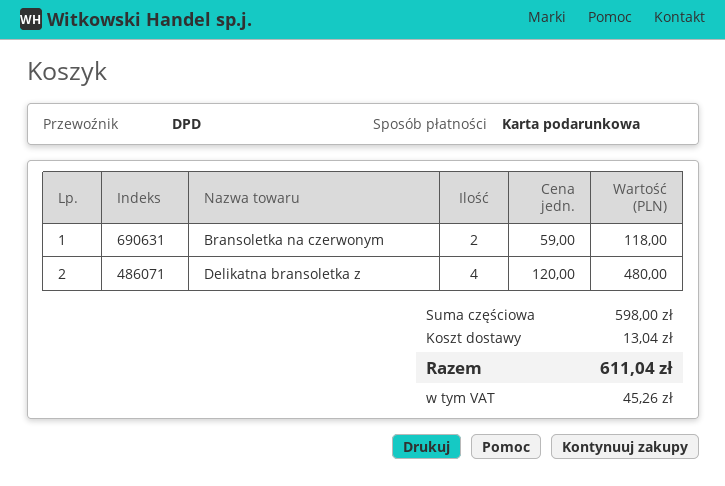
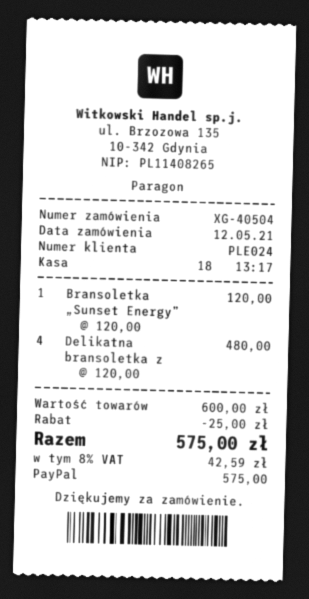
payment method: gift card -> PayPal
Bransoletka na czerwonym: 2 x 59.00 = 118.00 -> none
Bransoletka „Sunset Energy”: none -> 1 x 120.00 = 120.00
subtotal: 598.00 -> 600.00
discount: none -> 25.00
shipping: 13.04 -> none
tax: 45.26 -> 42.59
total: 611.04 -> 575.00

